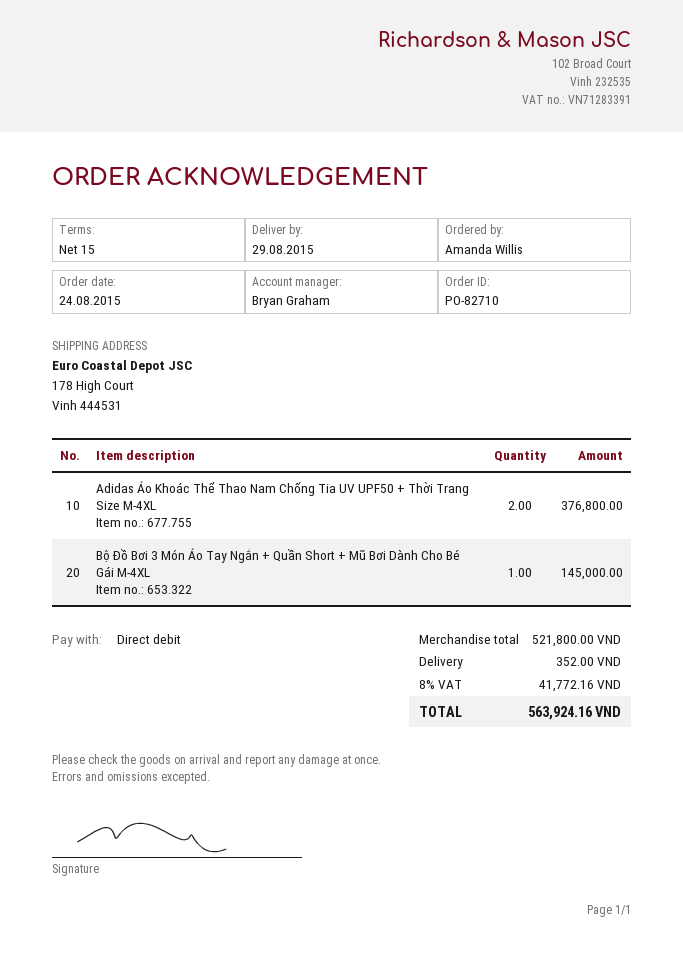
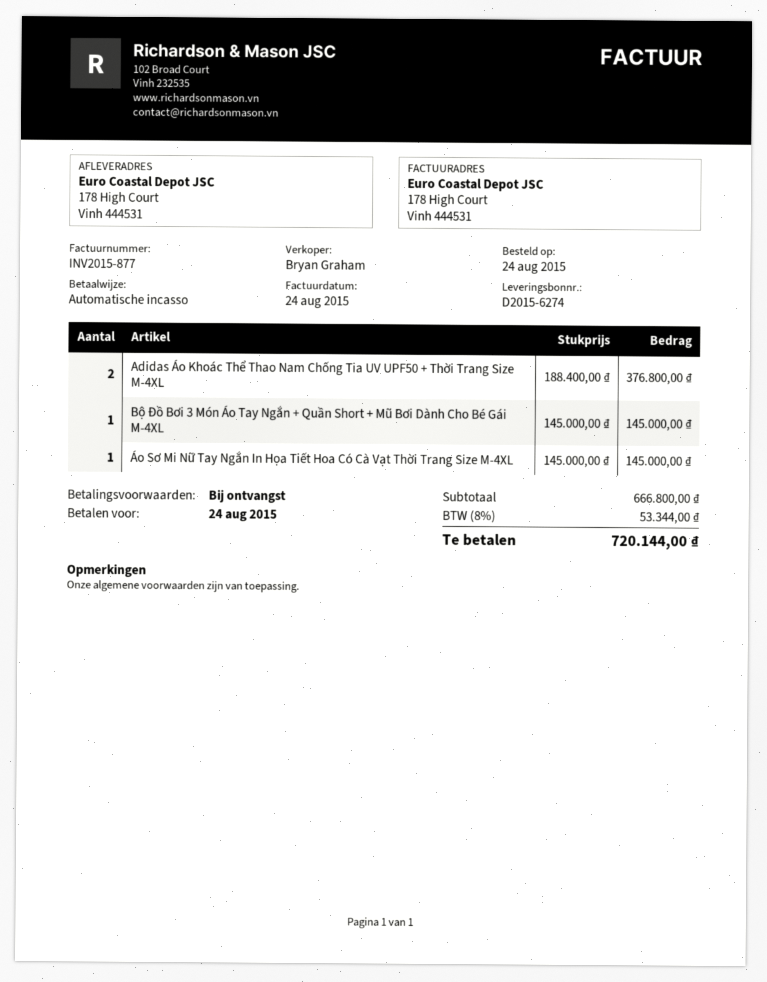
payment terms: 15 days -> on receipt
Áo Sơ Mi Nữ Tay Ngắn In Họa Tiết Hoa Có Cà Vạt Thời Trang Size M-4XL: none -> 1 for 145000.00
subtotal: 521800.00 -> 666800.00
shipping: 352.00 -> none
tax: 8% = 41772.16 -> 8% = 53344.00
total: 563924.16 -> 720144.00

